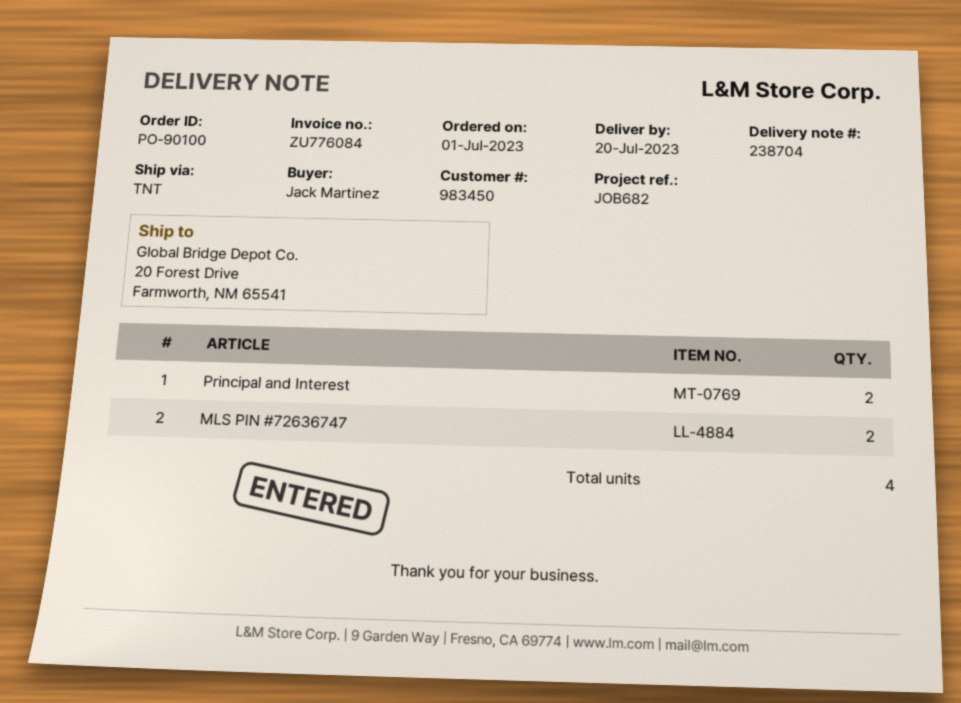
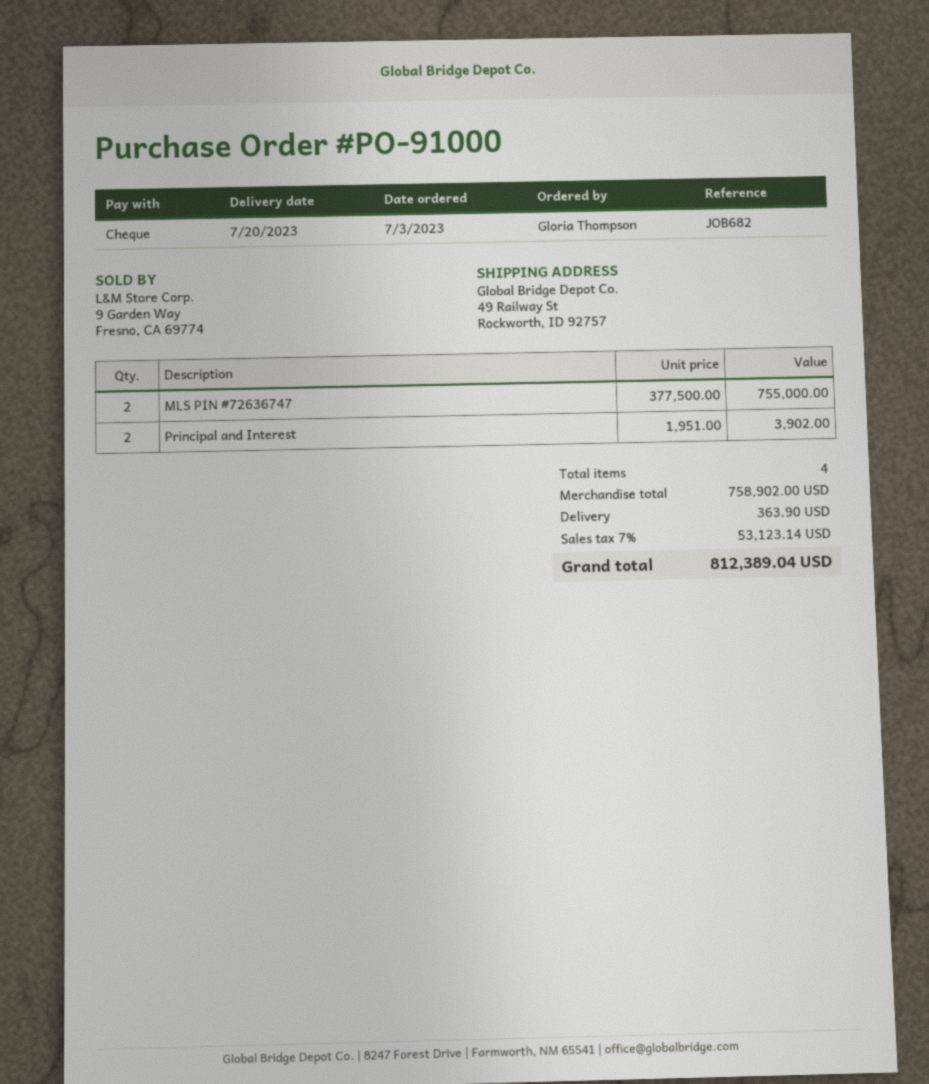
order number: PO-90100 -> PO-91000
order date: 2023-07-01 -> 2023-07-03
ordered by: Jack Martinez -> Gloria Thompson
ship to: 20 Forest Drive, Farmworth, NM 65541 -> 49 Railway St, Rockworth, ID 92757

